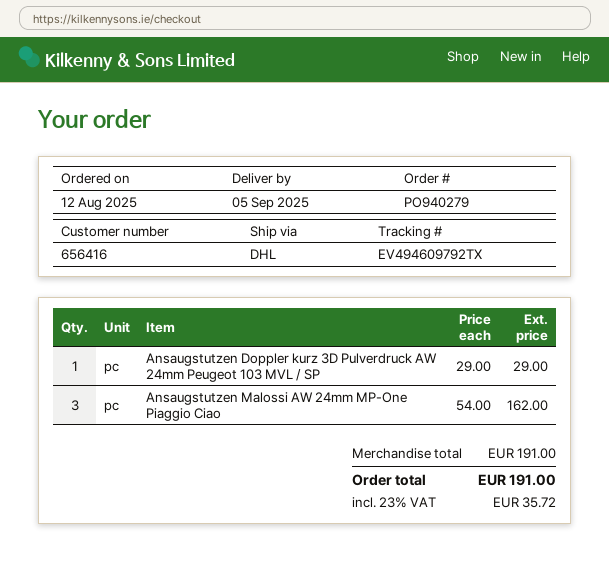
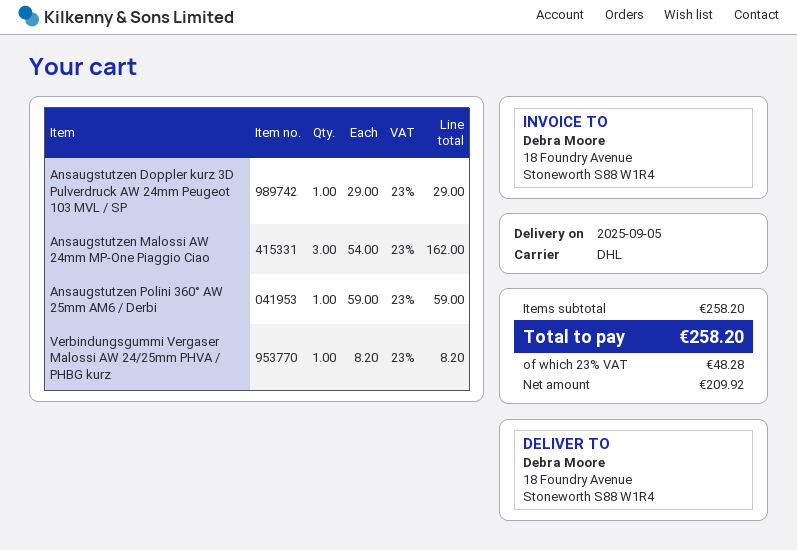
Ansaugstutzen Polini 360° AW 25mm AM6 / Derbi: none -> 1 x 59.00 = 59.00
Verbindungsgummi Vergaser Malossi AW 24/25mm PHVA / PHBG kurz: none -> 1 x 8.20 = 8.20
subtotal: 191.00 -> 258.20
tax: 23% = 35.72 -> 23% = 48.28
total: 191.00 -> 258.20

